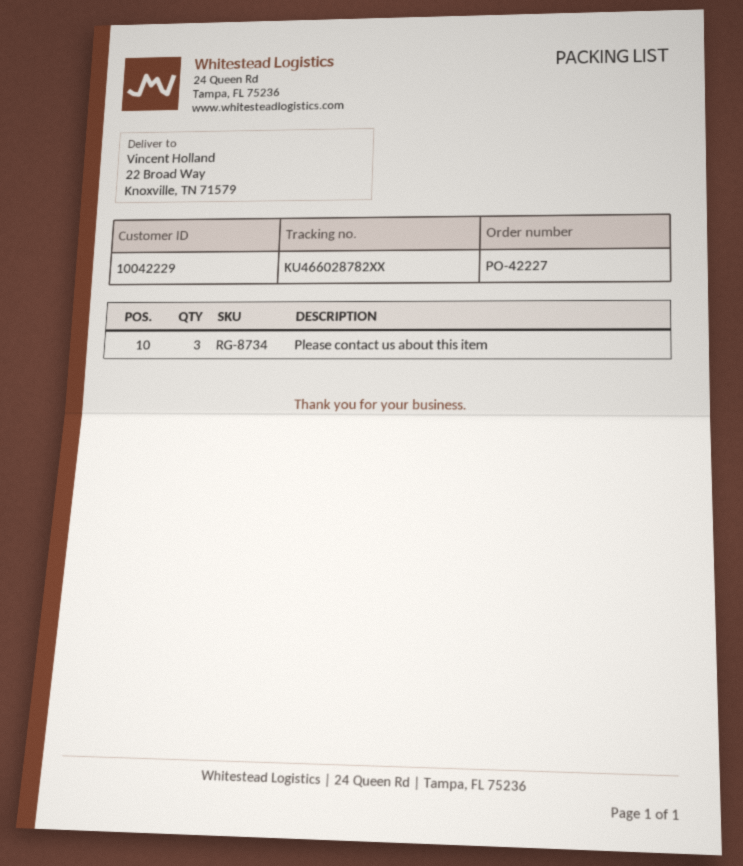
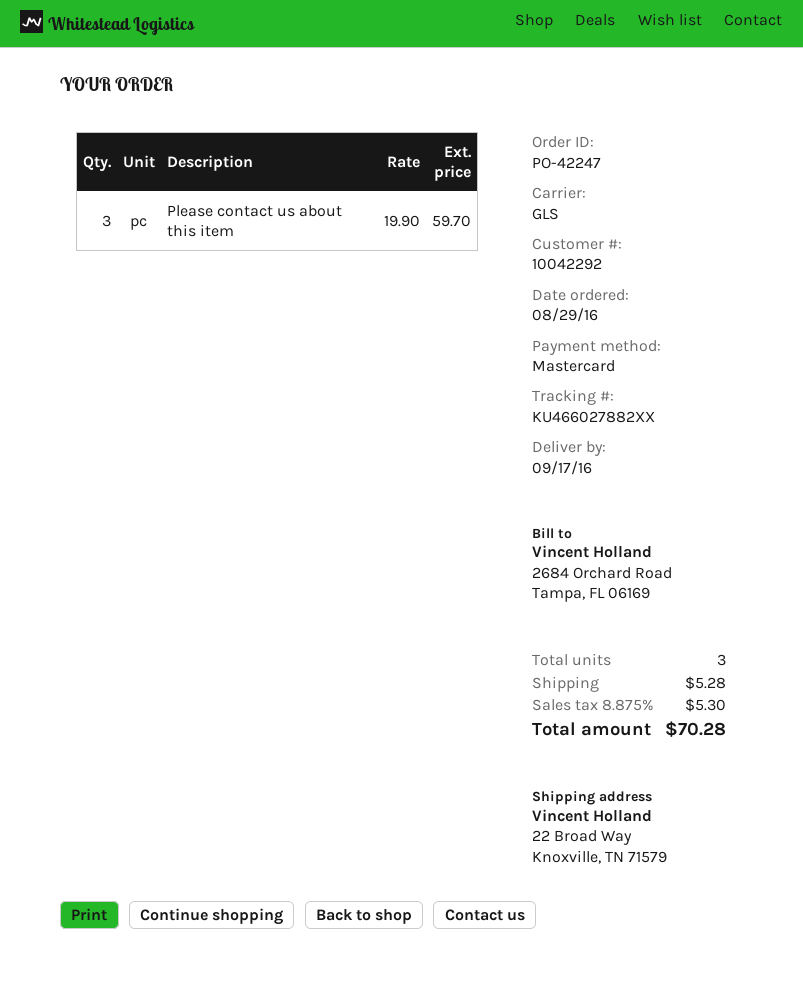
order number: PO-42227 -> PO-42247
customer number: 10042229 -> 10042292
tracking number: KU466028782XX -> KU466027882XX

